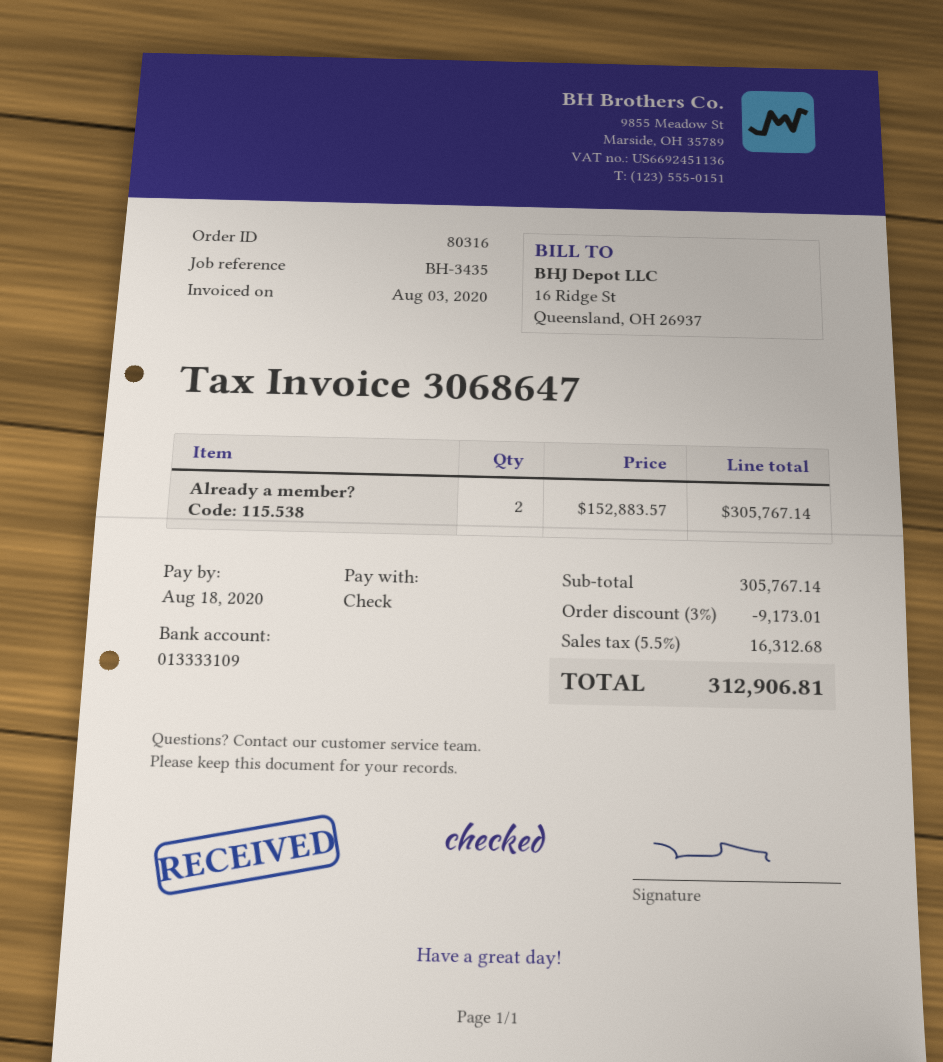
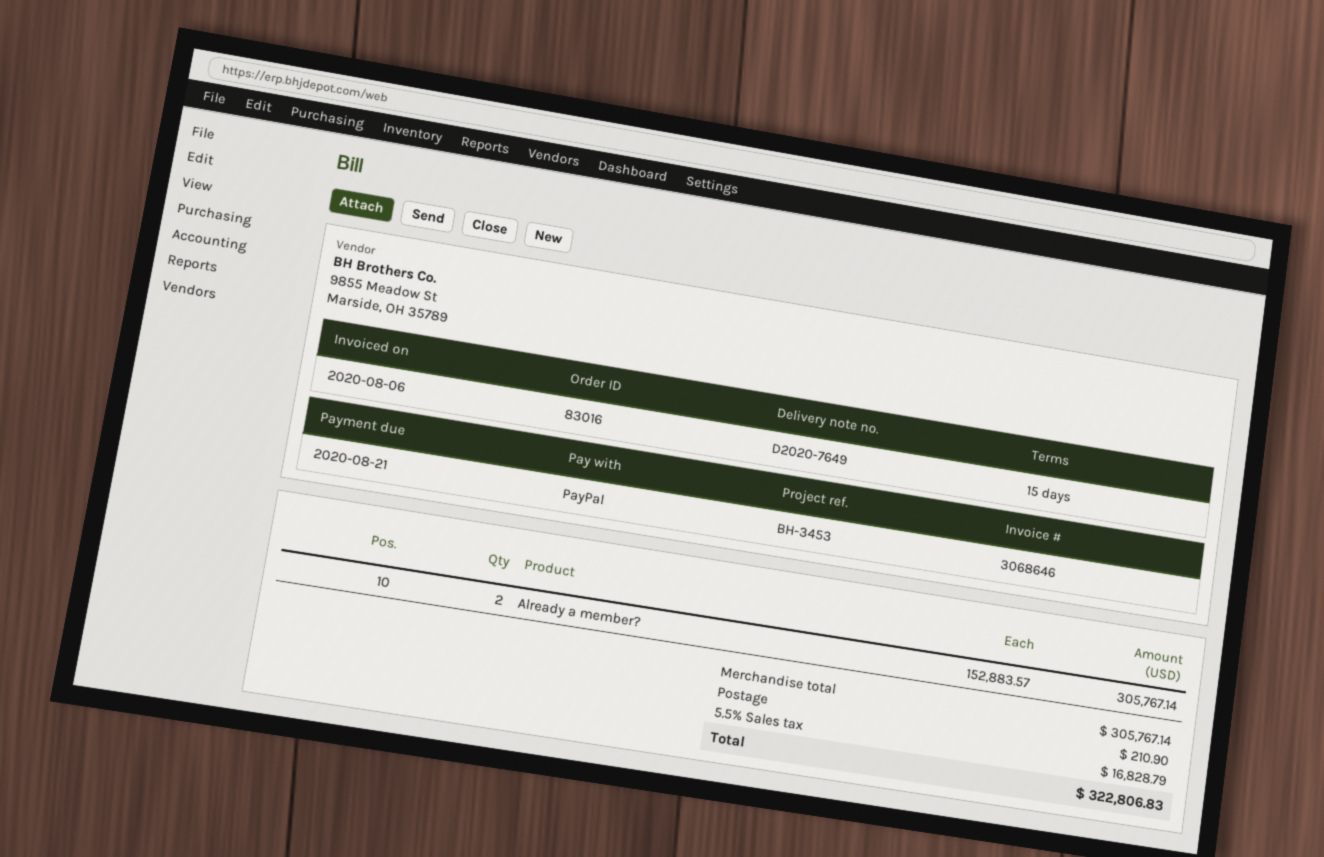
order number: 80316 -> 83016
invoice number: 3068647 -> 3068646
invoice date: 2020-08-03 -> 2020-08-06
due date: 2020-08-18 -> 2020-08-21
reference: BH-3435 -> BH-3453
payment method: cheque -> PayPal
discount: 3% = 9173.01 -> none
shipping: none -> 210.90
tax: 5.5% = 16312.68 -> 5.5% = 16828.79
total: 312906.81 -> 322806.83

